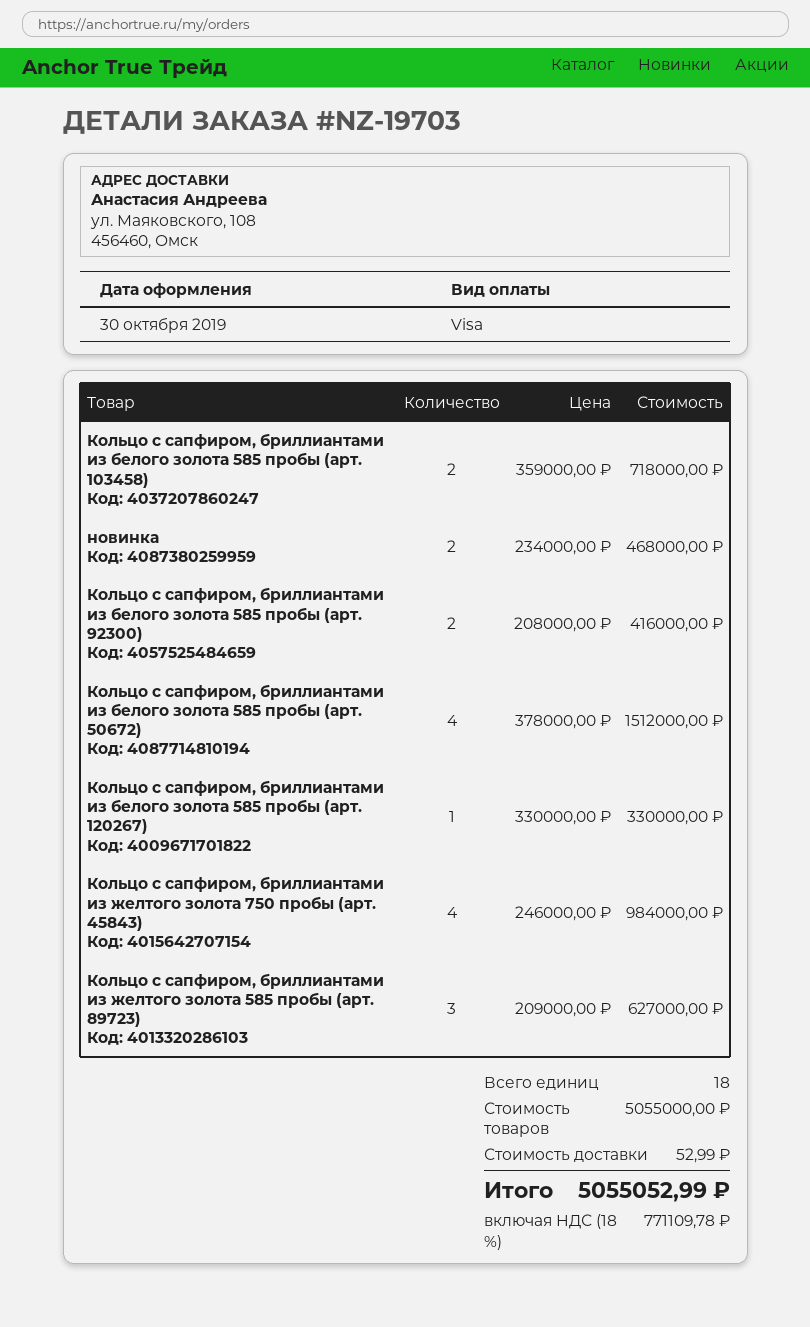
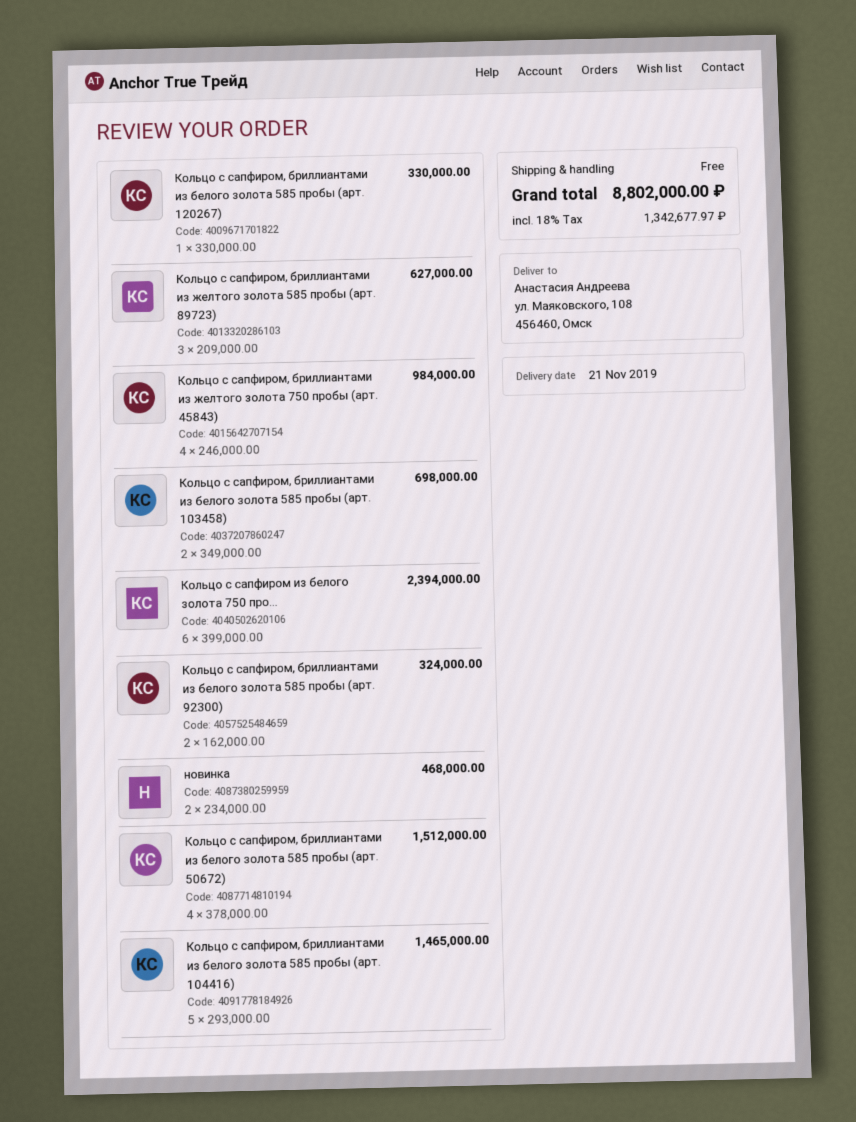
Кольцо с сапфиром, бриллиантами из белого золота 585 пробы (арт. 103458): 2 x 359000.00 = 718000.00 -> 2 x 349000.00 = 698000.00
Кольцо с сапфиром, бриллиантами из белого золота 585 пробы (арт. 92300): 2 x 208000.00 = 416000.00 -> 2 x 162000.00 = 324000.00
Кольцо с сапфиром из белого золота 750 про...: none -> 6 x 399000.00 = 2394000.00
Кольцо с сапфиром, бриллиантами из белого золота 585 пробы (арт. 104416): none -> 5 x 293000.00 = 1465000.00
shipping: 52.99 -> 0.00
tax: 18% = 771109.78 -> 18% = 1342677.97
total: 5055052.99 -> 8802000.00

